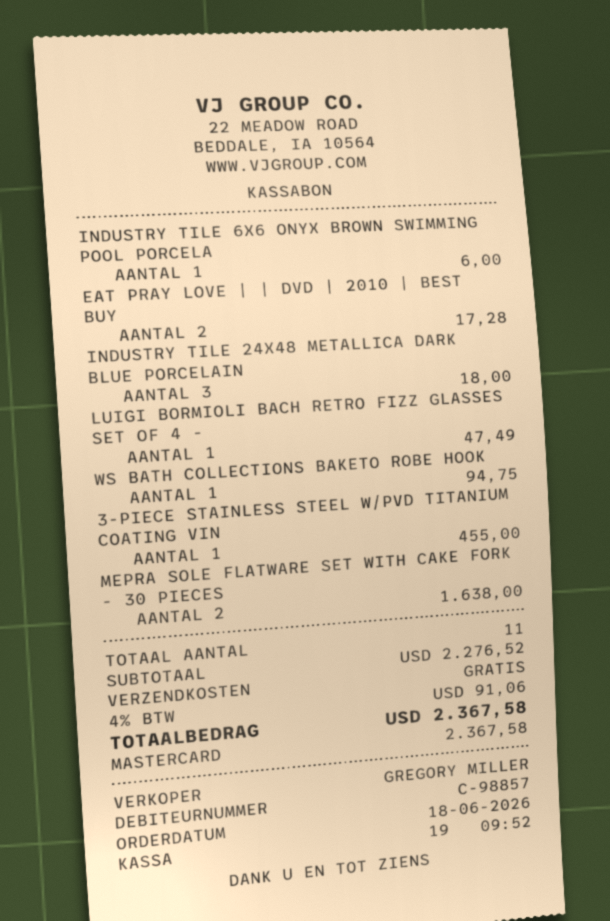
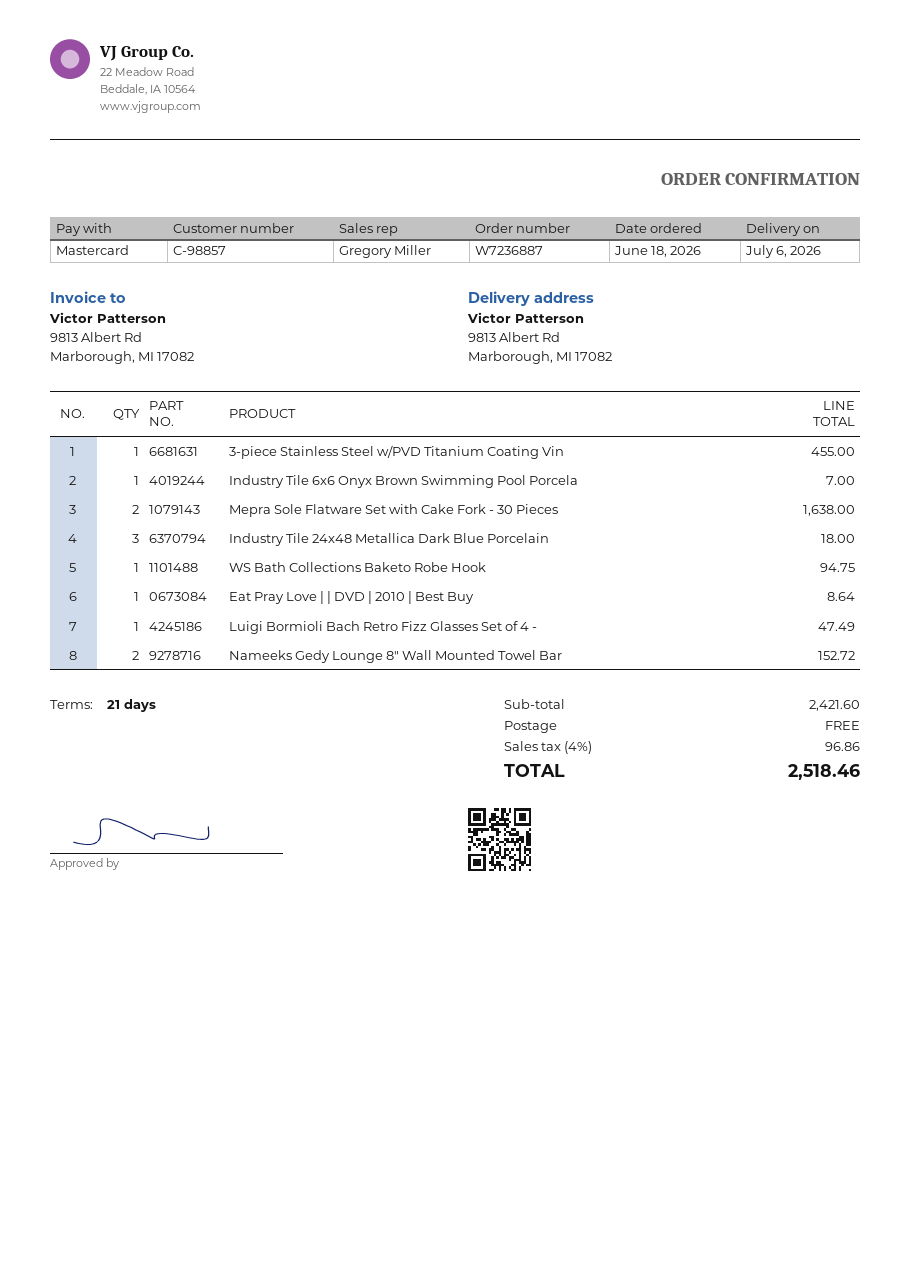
INDUSTRY TILE 6X6 ONYX BROWN SWIMMING POOL PORCELA: 1 for 6.00 -> 1 for 7.00
EAT PRAY LOVE | | DVD | 2010 | BEST BUY: 2 for 17.28 -> 1 for 8.64
Nameeks Gedy Lounge 8" Wall Mounted Towel Bar: none -> 2 for 152.72
subtotal: 2276.52 -> 2421.60
tax: 4% = 91.06 -> 4% = 96.86
total: 2367.58 -> 2518.46

